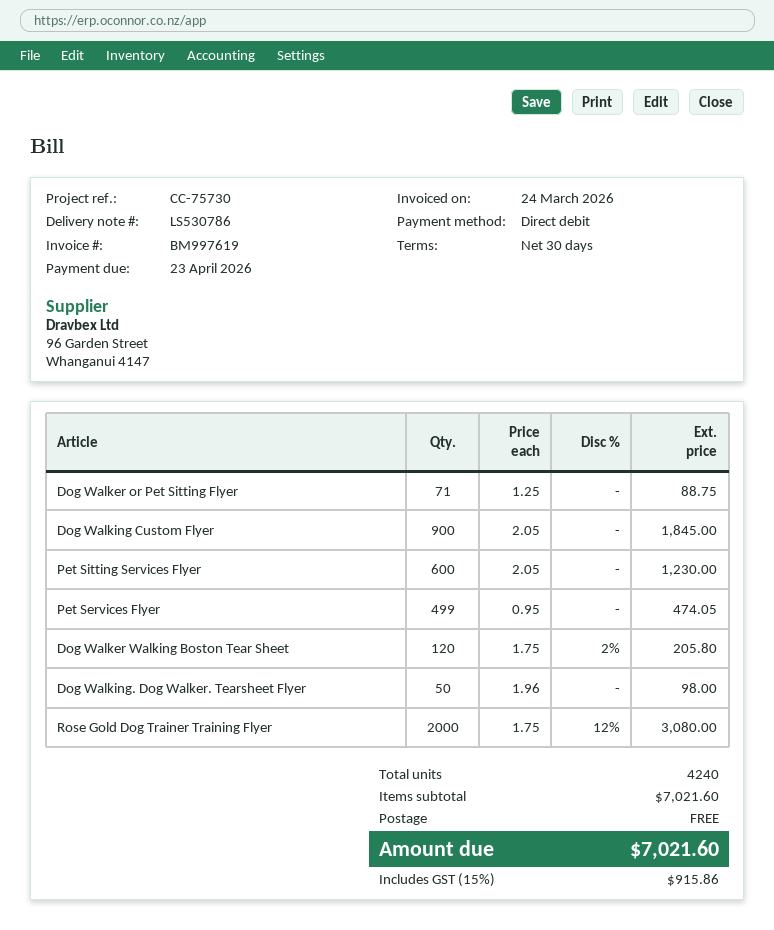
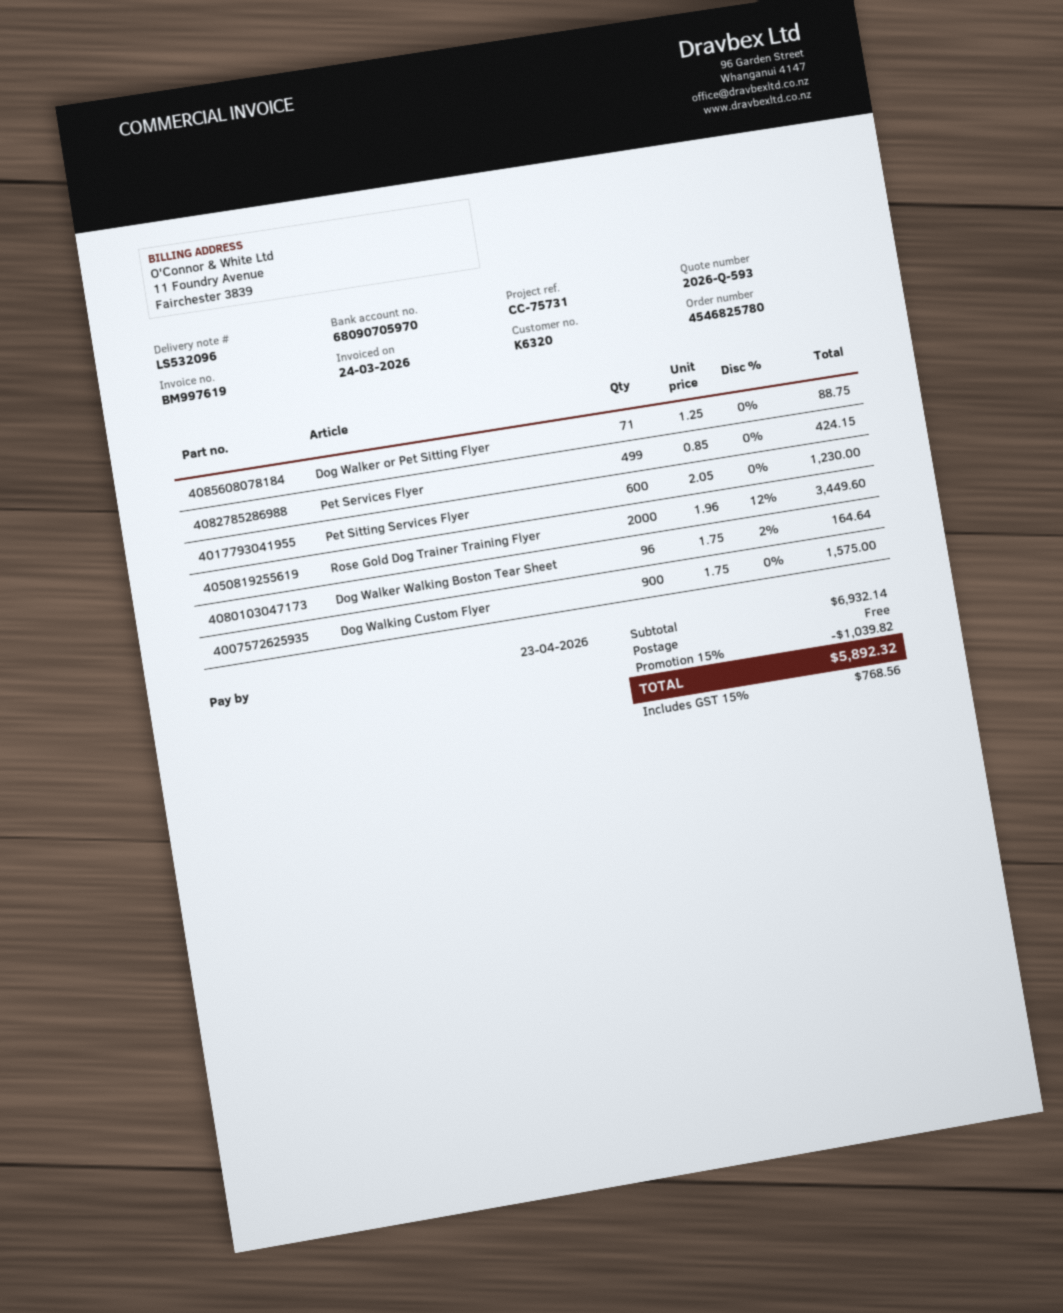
delivery note number: LS530786 -> LS532096
reference: CC-75730 -> CC-75731
Dog Walking Custom Flyer: 900 x 2.05 = 1845.00 -> 900 x 1.75 = 1575.00
Pet Services Flyer: 499 x 0.95 = 474.05 -> 499 x 0.85 = 424.15
Dog Walker Walking Boston Tear Sheet: 120 x 1.75 - 2% = 205.80 -> 96 x 1.75 - 2% = 164.64
Dog Walking. Dog Walker. Tearsheet Flyer: 50 x 1.96 = 98.00 -> none
Rose Gold Dog Trainer Training Flyer: 2000 x 1.75 - 12% = 3080.00 -> 2000 x 1.96 - 12% = 3449.60
subtotal: 7021.60 -> 6932.14
discount: none -> 15% = 1039.82
tax: 15% = 915.86 -> 15% = 768.56
total: 7021.60 -> 5892.32

